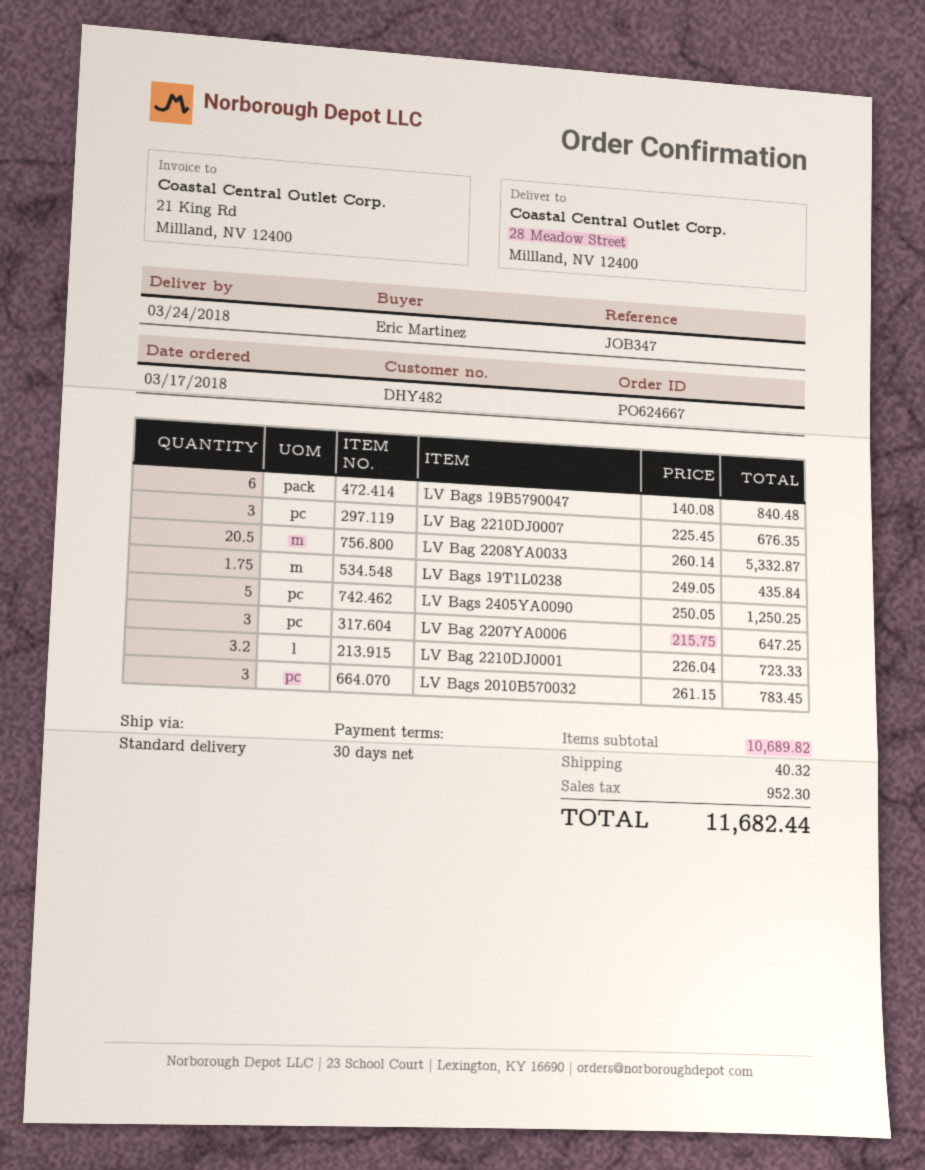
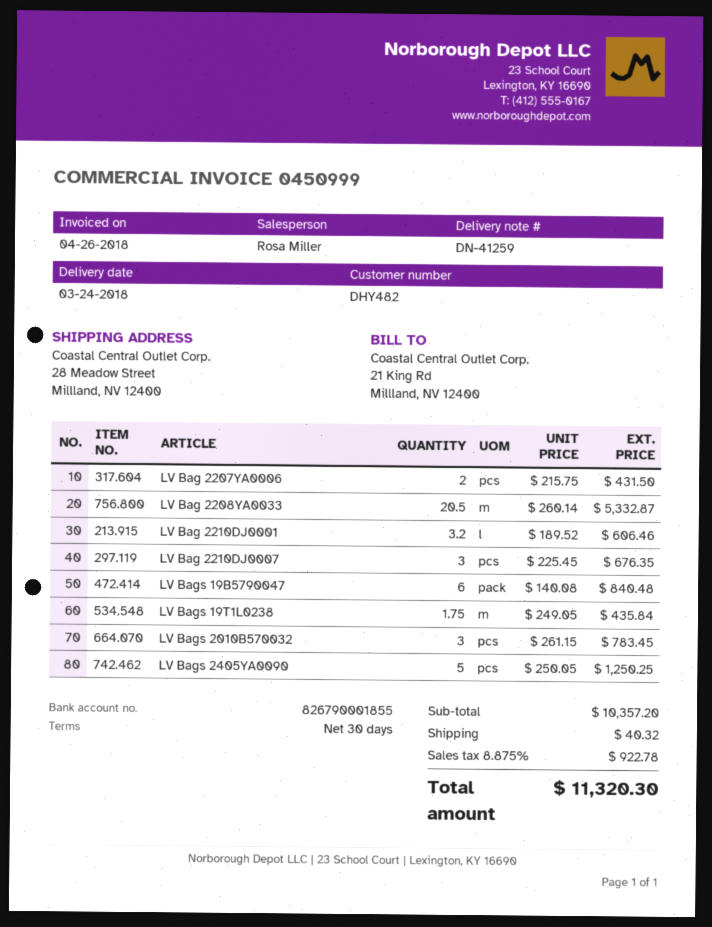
LV Bag 2207YA0006: 3 x 215.75 = 647.25 -> 2 x 215.75 = 431.50
LV Bag 2210DJ0001: 3.2 x 226.04 = 723.33 -> 3.2 x 189.52 = 606.46
subtotal: 10689.82 -> 10357.20
tax: 952.30 -> 922.78
total: 11682.44 -> 11320.30

